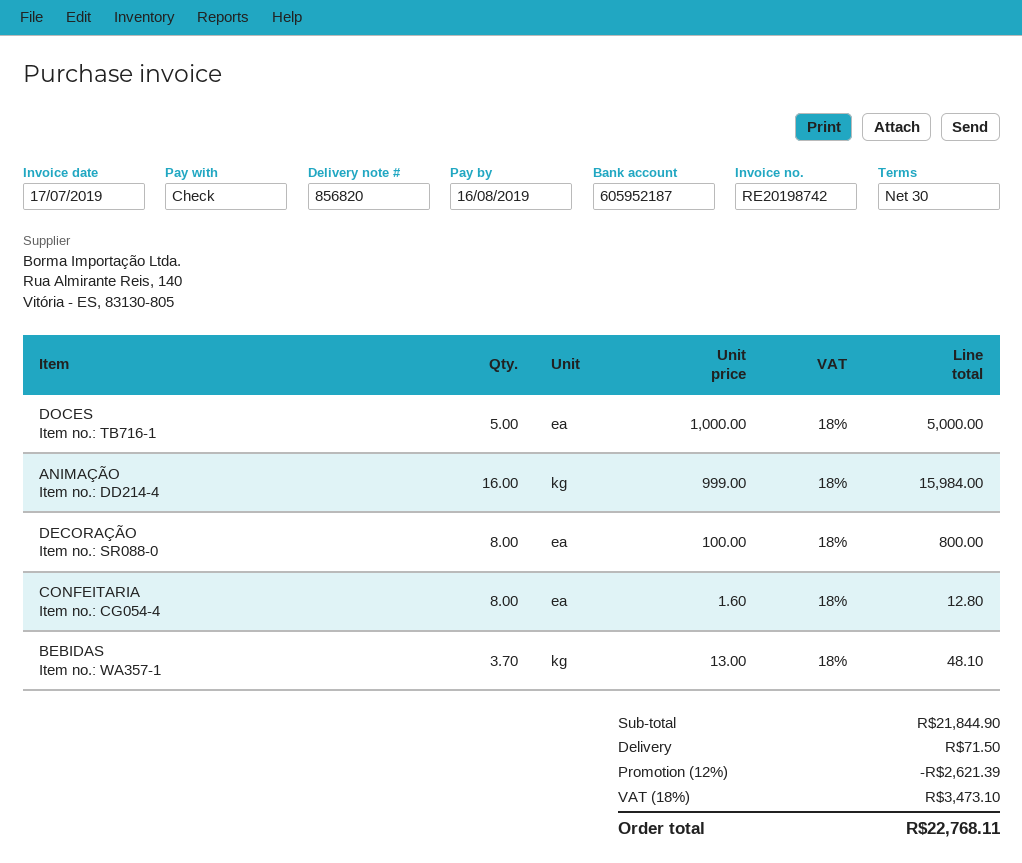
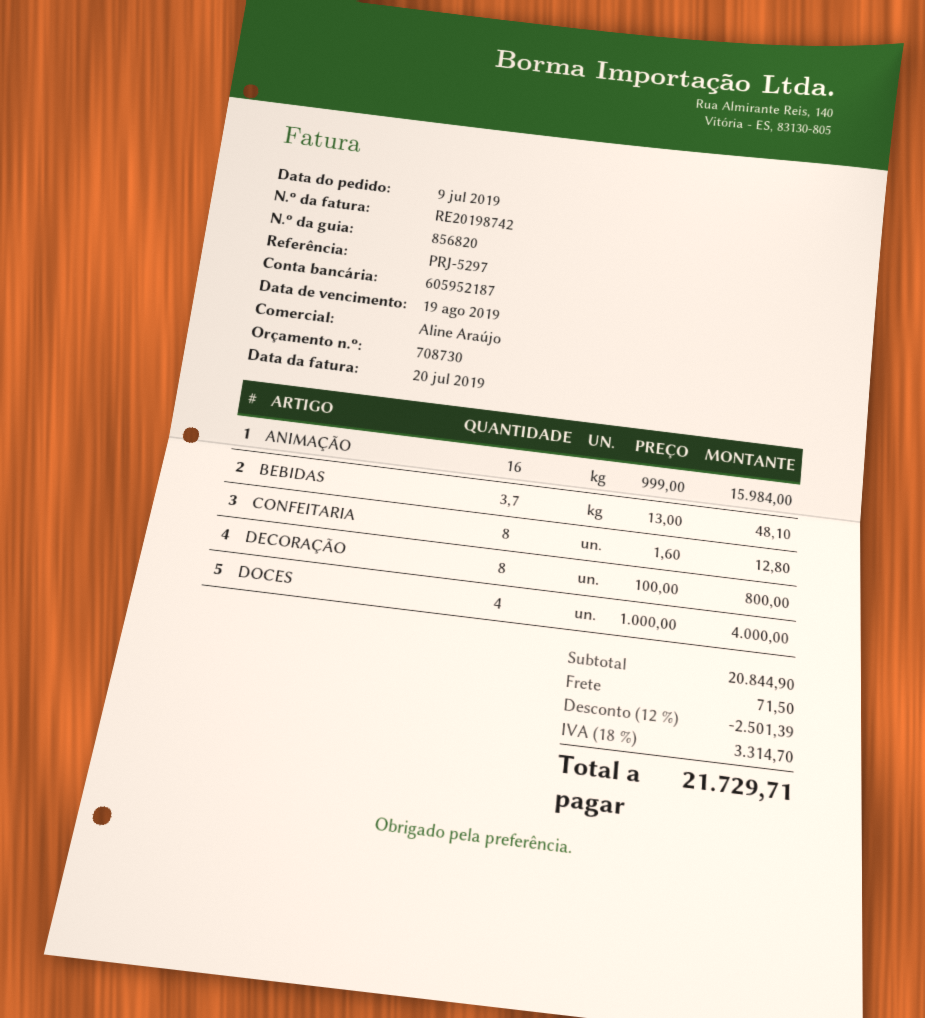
invoice date: 2019-07-17 -> 2019-07-20
due date: 2019-08-16 -> 2019-08-19
DOCES: 5 x 1000.00 = 5000.00 -> 4 x 1000.00 = 4000.00
subtotal: 21844.90 -> 20844.90
discount: 12% = 2621.39 -> 12% = 2501.39
tax: 18% = 3473.10 -> 18% = 3314.70
total: 22768.11 -> 21729.71

